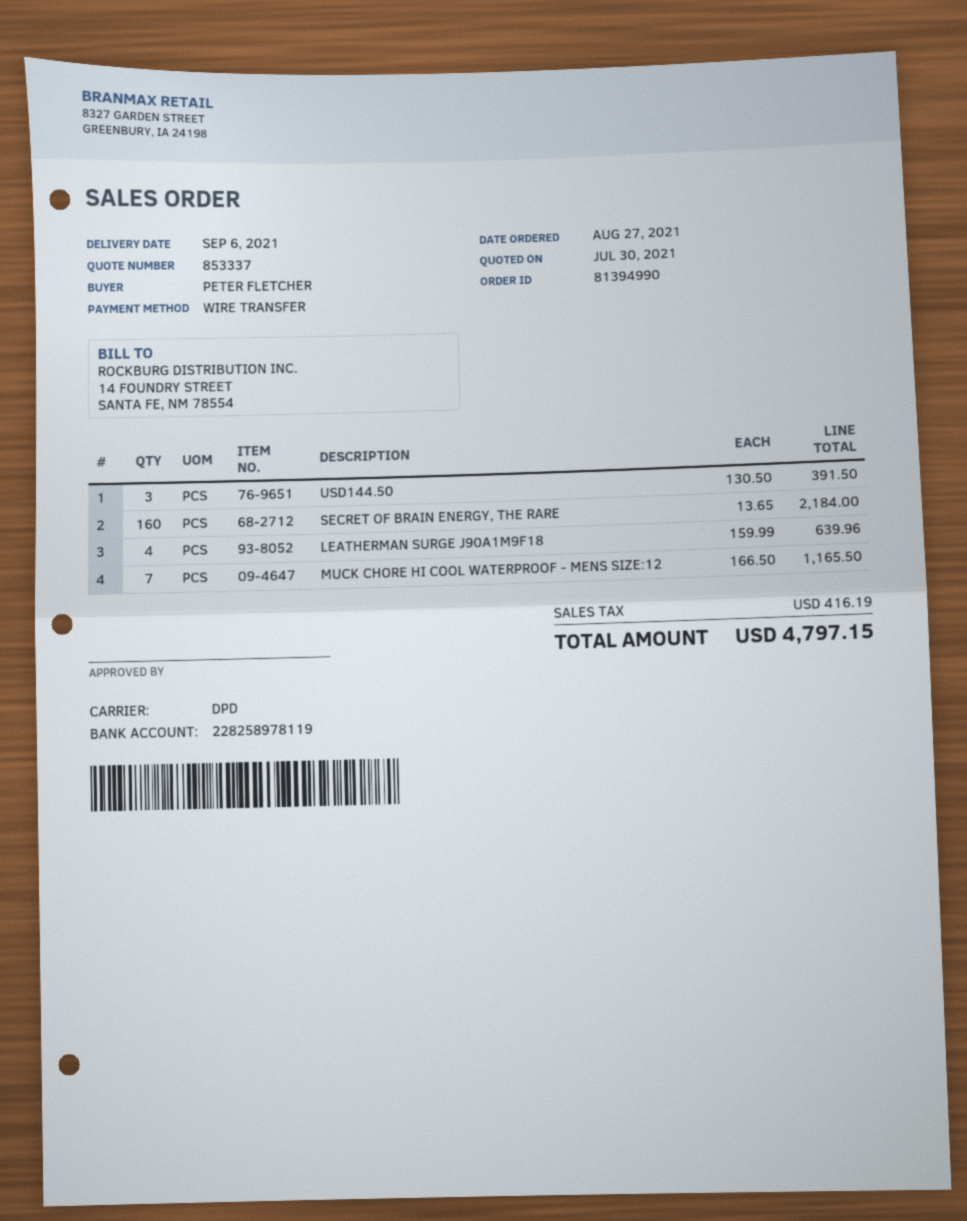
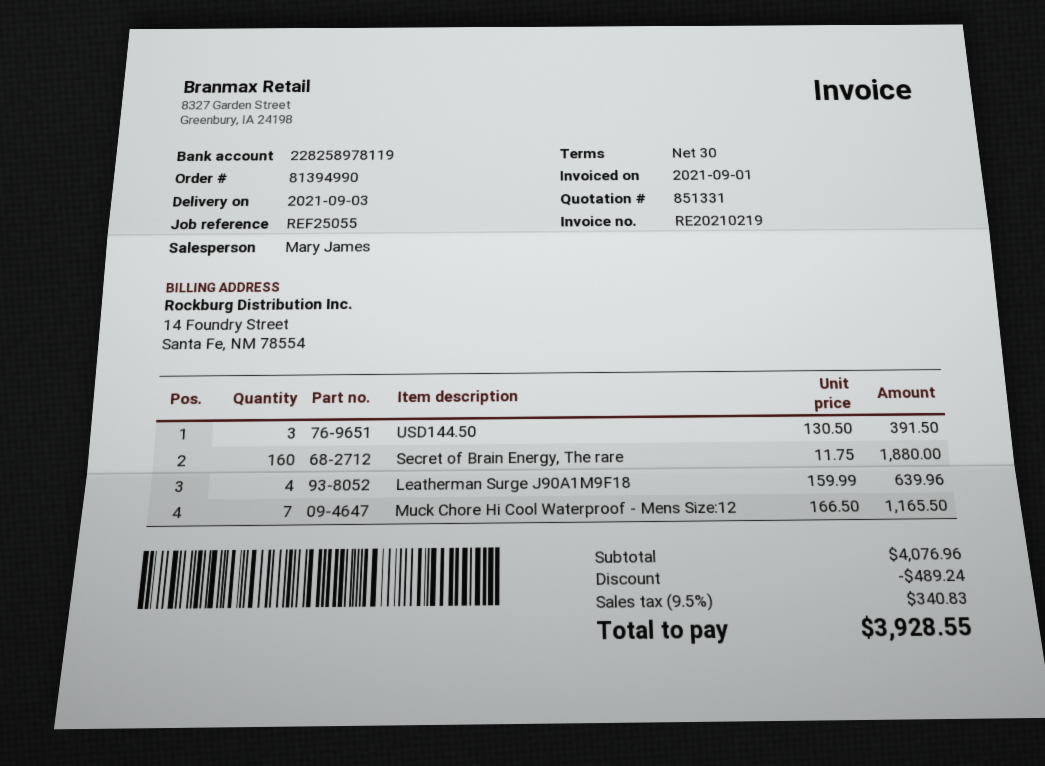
quote number: 853337 -> 851331
delivery date: 2021-09-06 -> 2021-09-03
SECRET OF BRAIN ENERGY, THE RARE: 160 x 13.65 = 2184.00 -> 160 x 11.75 = 1880.00
discount: none -> 489.24
tax: 416.19 -> 340.83
total: 4797.15 -> 3928.55

